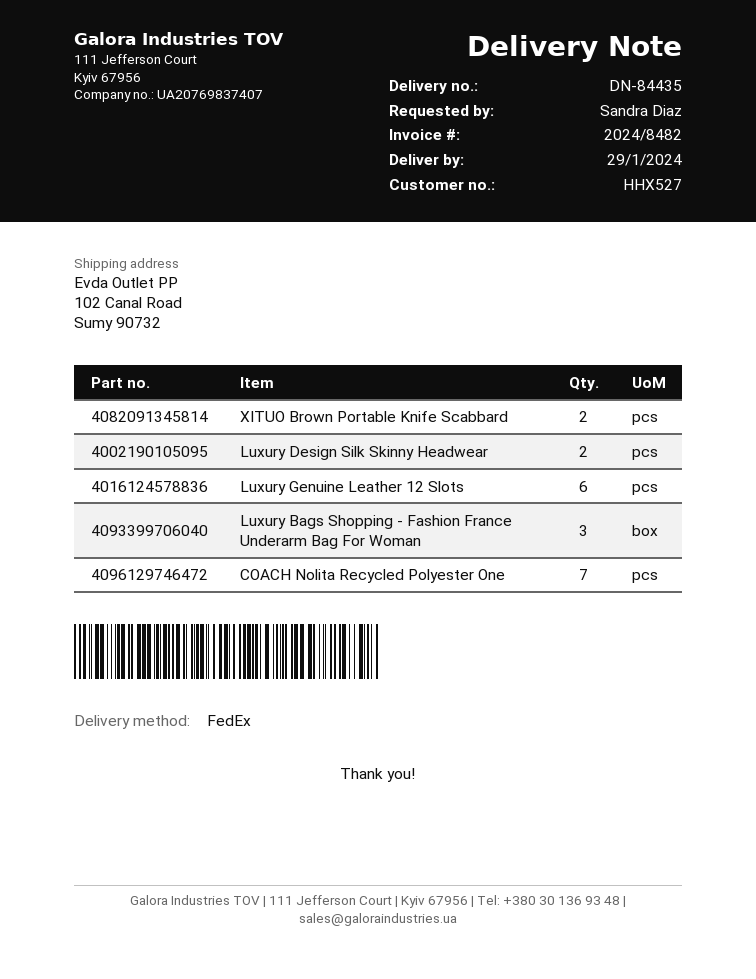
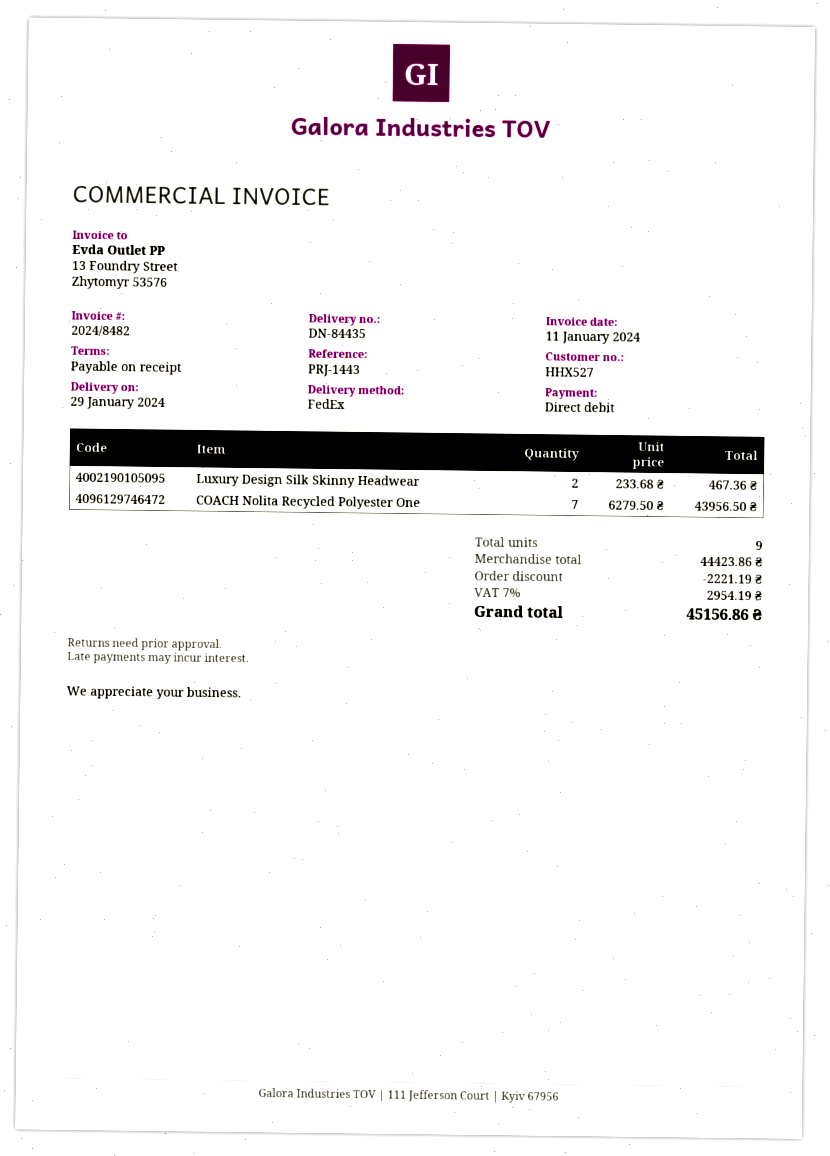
XITUO Brown Portable Knife Scabbard: 2 -> none
Luxury Genuine Leather 12 Slots: 6 -> none
Luxury Bags Shopping - Fashion France Underarm Bag For Woman: 3 -> none

